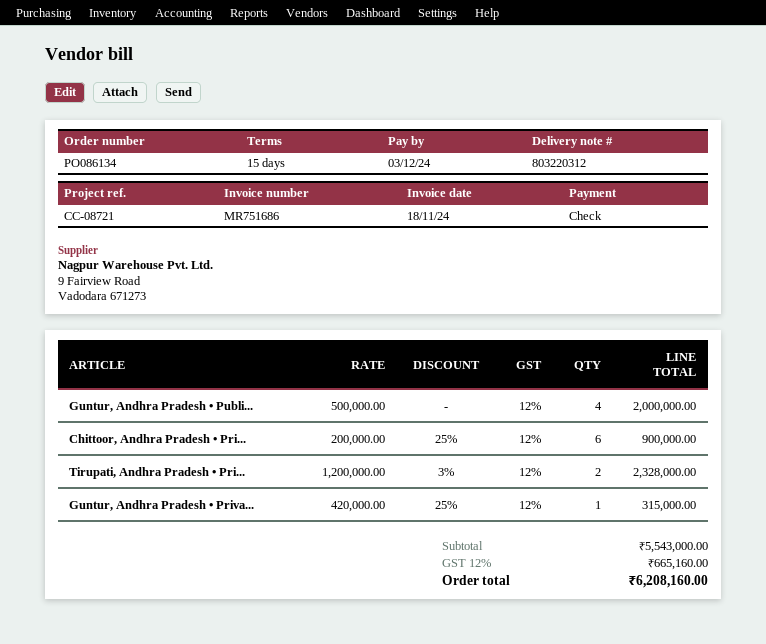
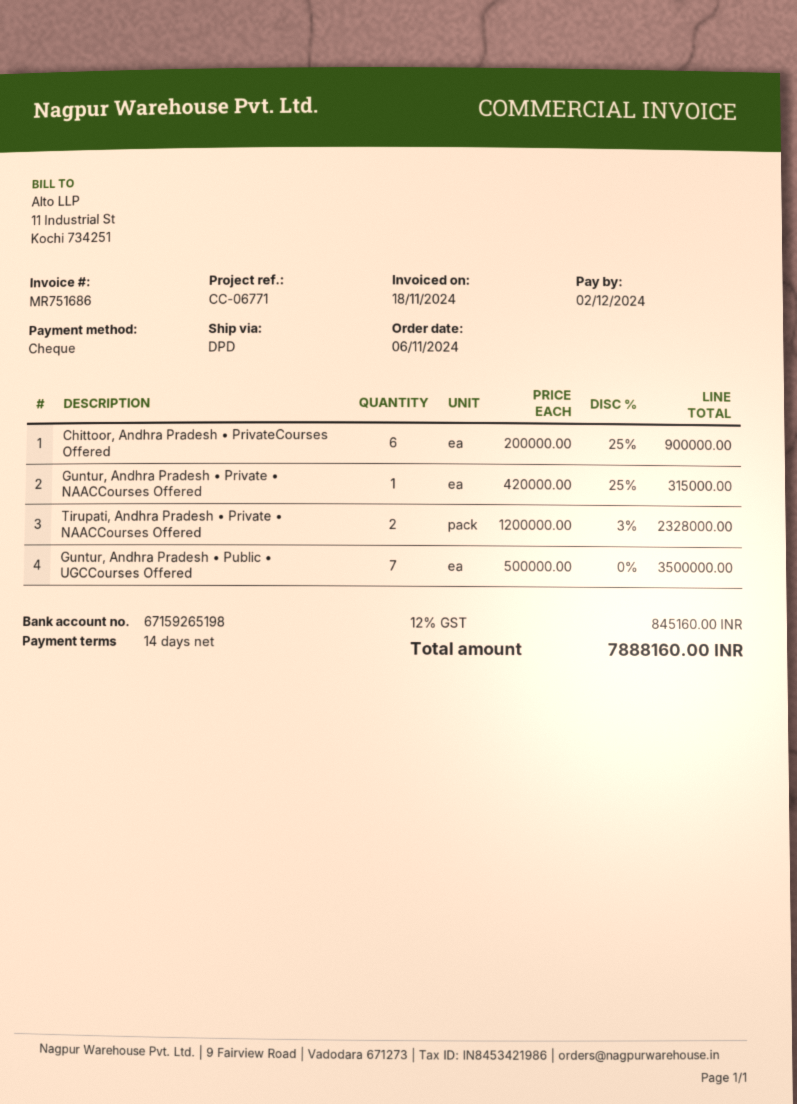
payment terms: 15 days -> 14 days
due date: 2024-12-03 -> 2024-12-02
reference: CC-08721 -> CC-06771
Guntur, Andhra Pradesh • Publi...: 4 x 500000.00 = 2000000.00 -> 7 x 500000.00 = 3500000.00
tax: 12% = 665160.00 -> 12% = 845160.00
total: 6208160.00 -> 7888160.00

